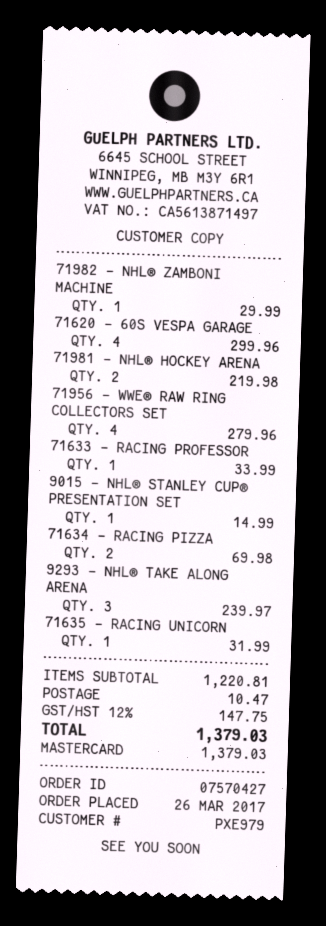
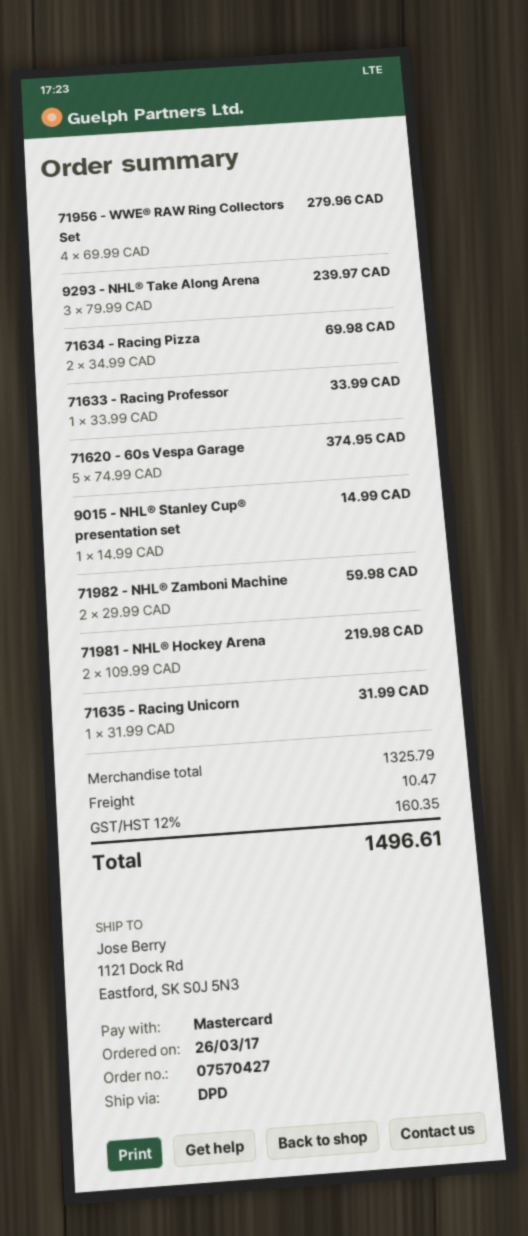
71982 - NHL® ZAMBONI MACHINE: 1 for 29.99 -> 2 for 59.98
71620 - 60S VESPA GARAGE: 4 for 299.96 -> 5 for 374.95
subtotal: 1220.81 -> 1325.79
tax: 12% = 147.75 -> 12% = 160.35
total: 1379.03 -> 1496.61

